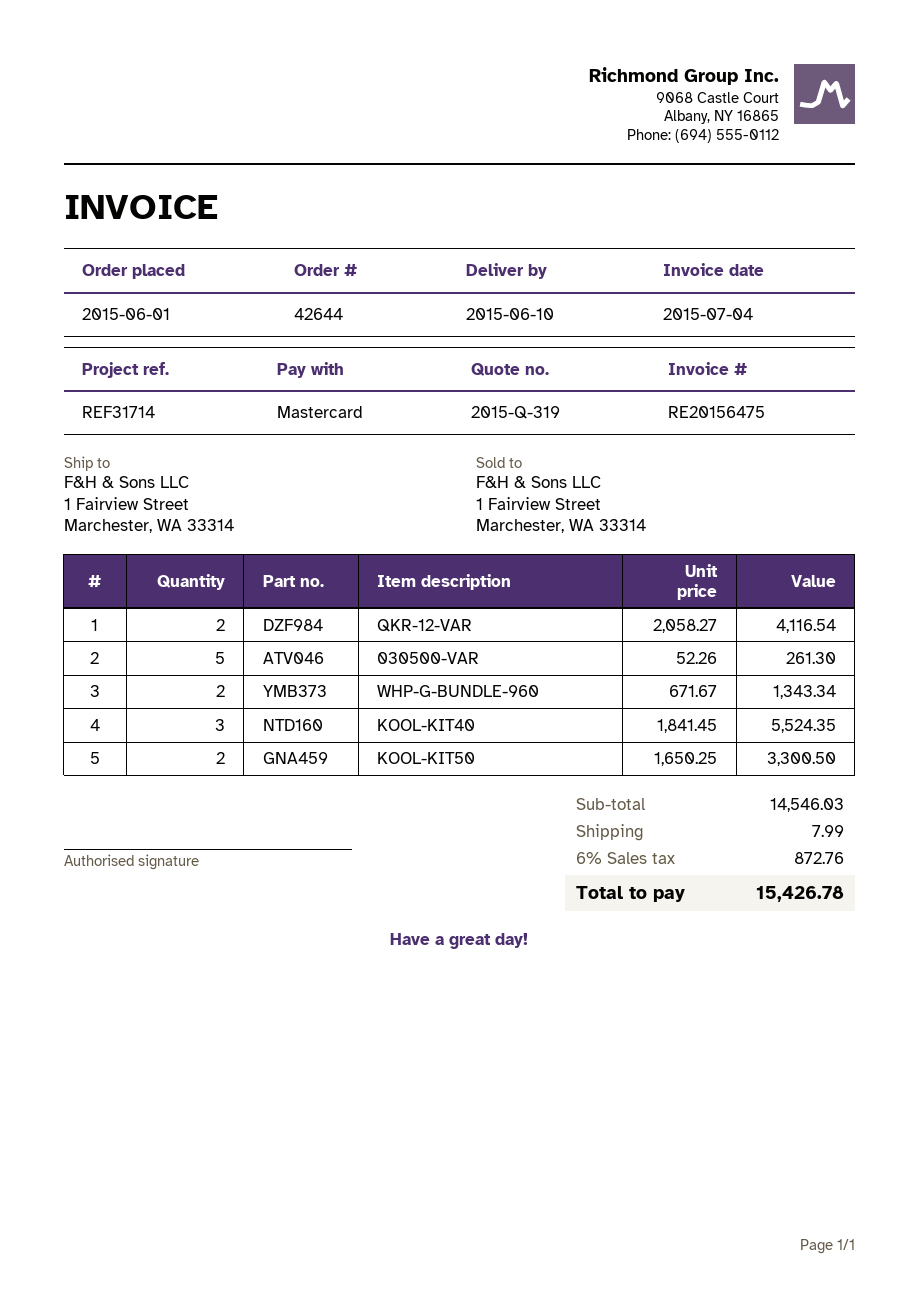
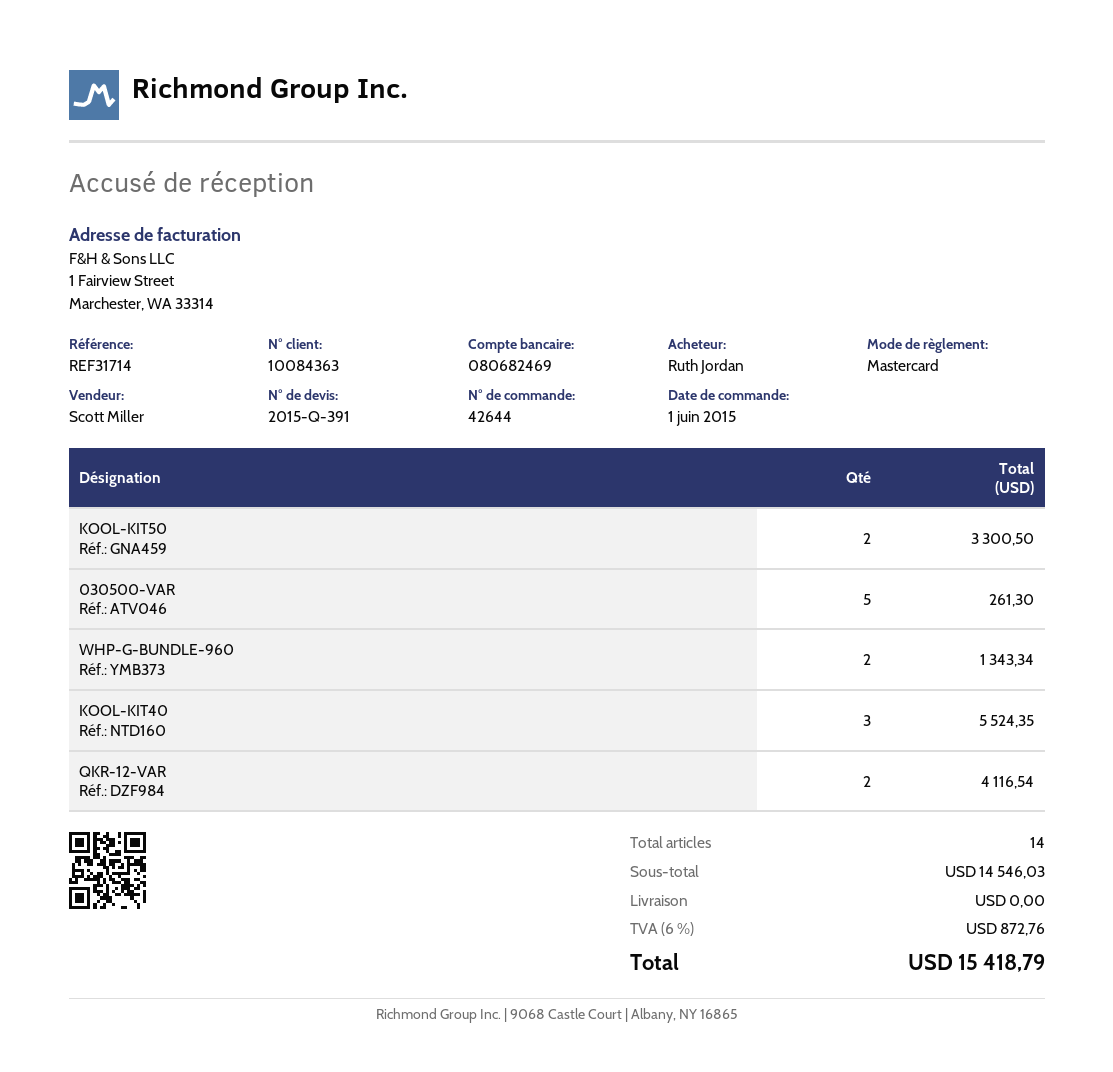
quote number: 2015-Q-319 -> 2015-Q-391
shipping: 7.99 -> 0.00
total: 15426.78 -> 15418.79

